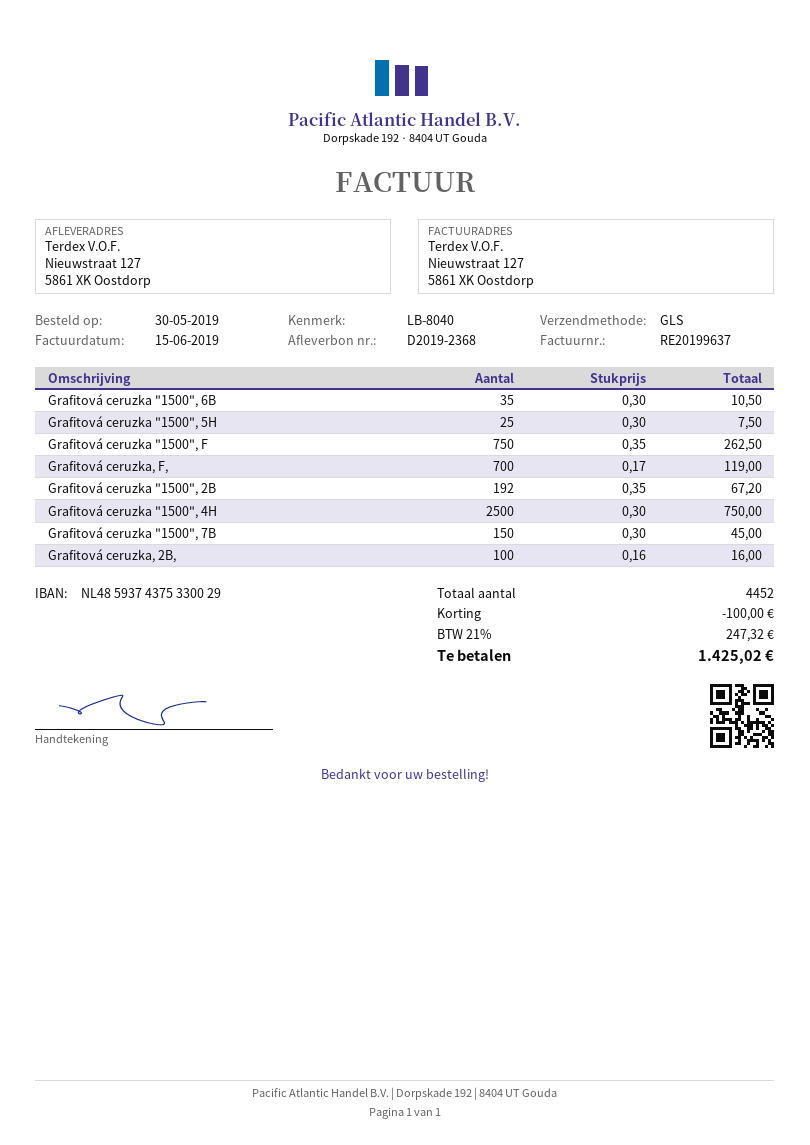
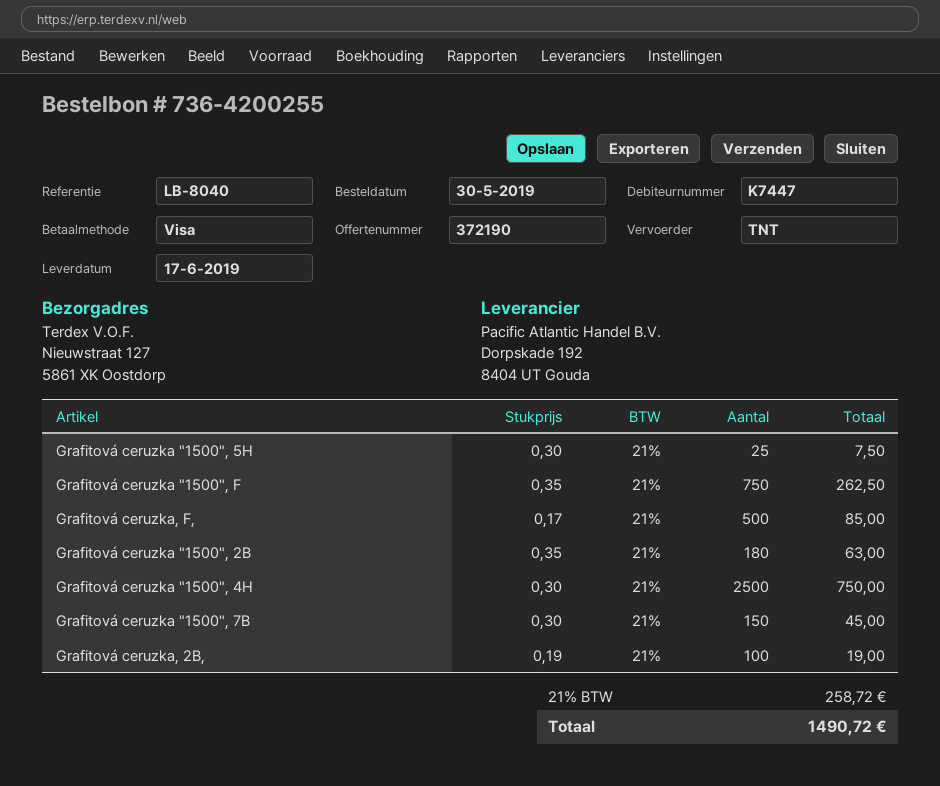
shipping method: GLS -> TNT
Grafitová ceruzka "1500", 6B: 35 x 0.30 = 10.50 -> none
Grafitová ceruzka, F,: 700 x 0.17 = 119.00 -> 500 x 0.17 = 85.00
Grafitová ceruzka "1500", 2B: 192 x 0.35 = 67.20 -> 180 x 0.35 = 63.00
Grafitová ceruzka, 2B,: 100 x 0.16 = 16.00 -> 100 x 0.19 = 19.00
discount: 100.00 -> none
tax: 21% = 247.32 -> 21% = 258.72
total: 1425.02 -> 1490.72

